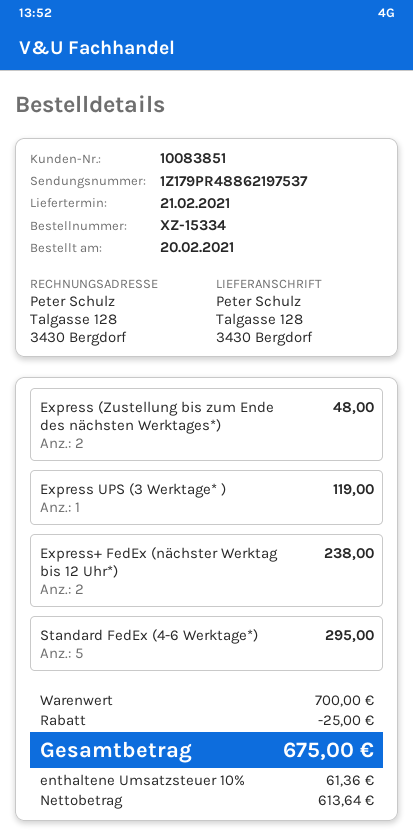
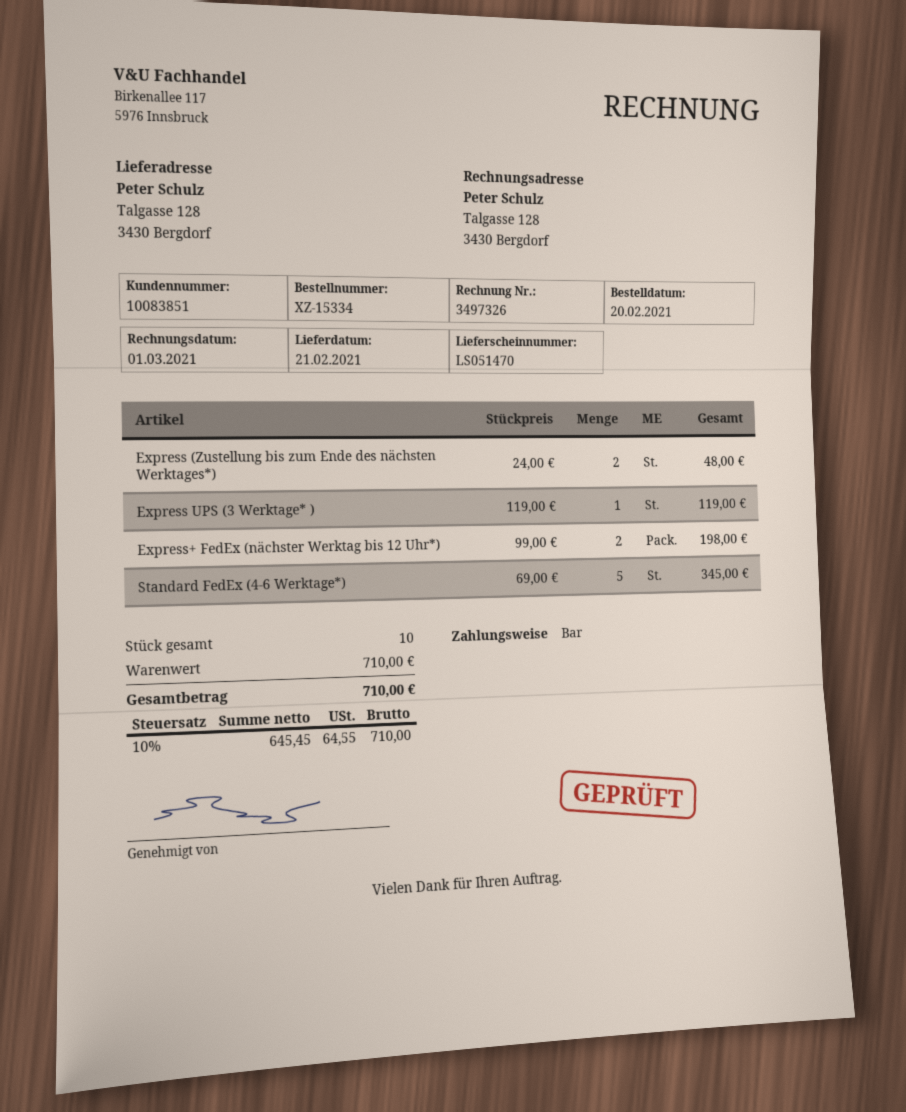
Express+ FedEx (nächster Werktag bis 12 Uhr*): 2 for 238.00 -> 2 for 198.00
Standard FedEx (4-6 Werktage*): 5 for 295.00 -> 5 for 345.00
subtotal: 700.00 -> 710.00
discount: 25.00 -> none
net: 613.64 -> 645.45
tax: 10% = 61.36 -> 10% = 64.55
total: 675.00 -> 710.00

